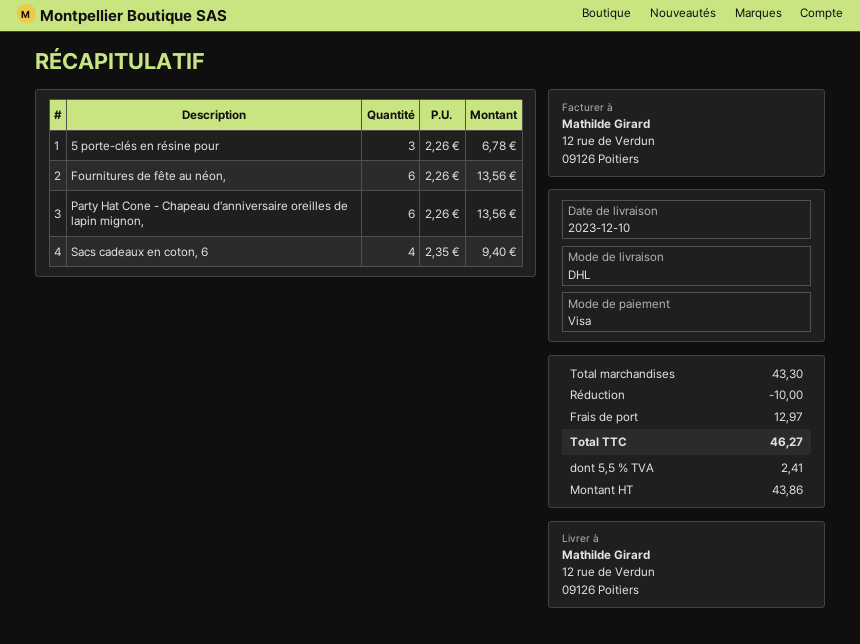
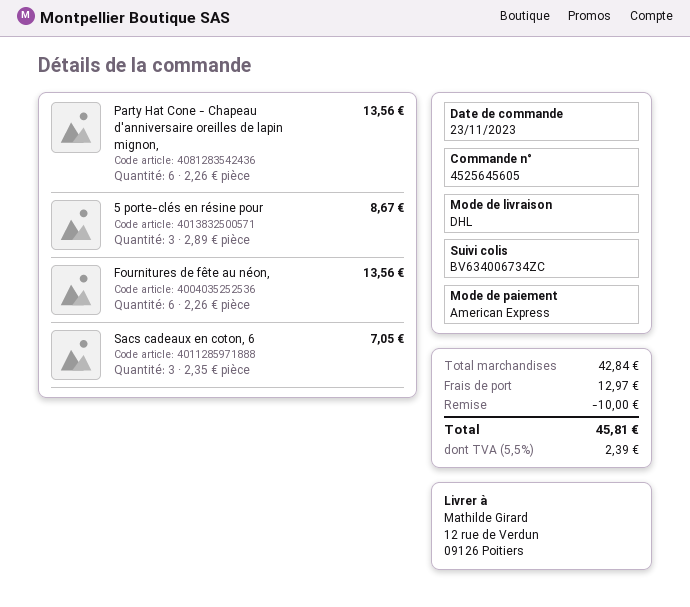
payment method: Visa -> American Express
5 porte-clés en résine pour: 3 x 2.26 = 6.78 -> 3 x 2.89 = 8.67
Sacs cadeaux en coton, 6: 4 x 2.35 = 9.40 -> 3 x 2.35 = 7.05
subtotal: 43.30 -> 42.84
tax: 5.5% = 2.41 -> 5.5% = 2.39
total: 46.27 -> 45.81

